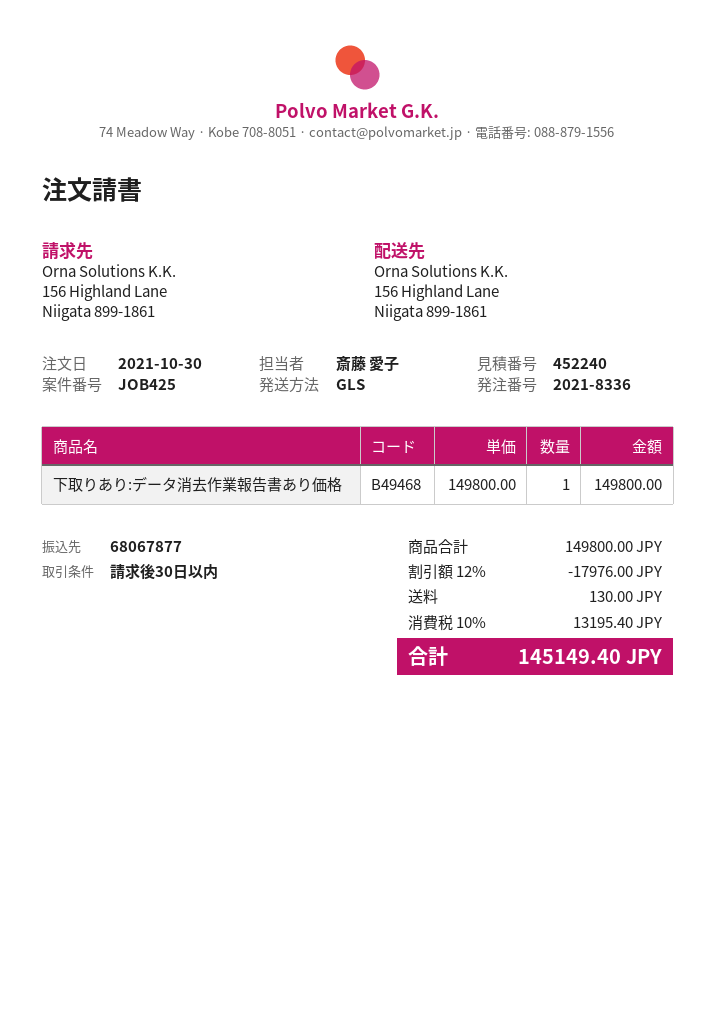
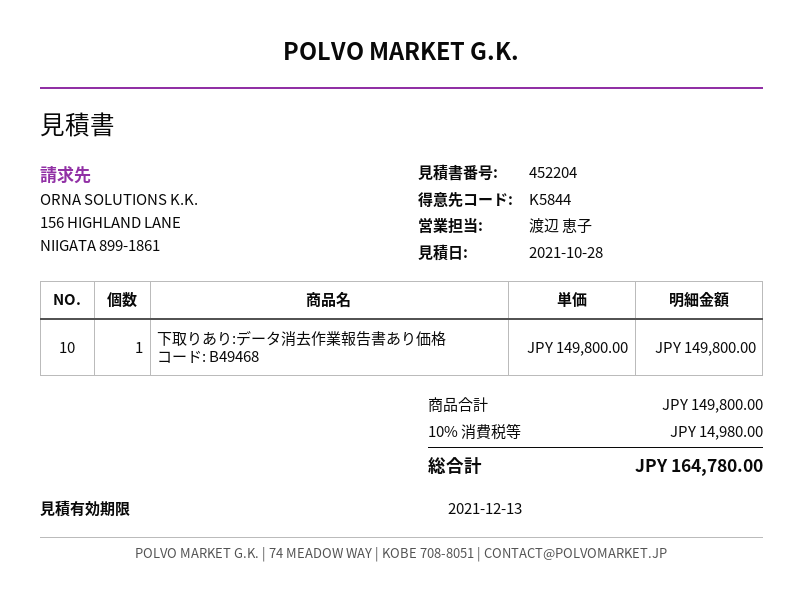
quote number: 452240 -> 452204
sales rep: 斎藤 愛子 -> 渡辺 恵子
discount: 12% = 17976.00 -> none
shipping: 130.00 -> none
tax: 10% = 13195.40 -> 10% = 14980.00
total: 145149.40 -> 164780.00

